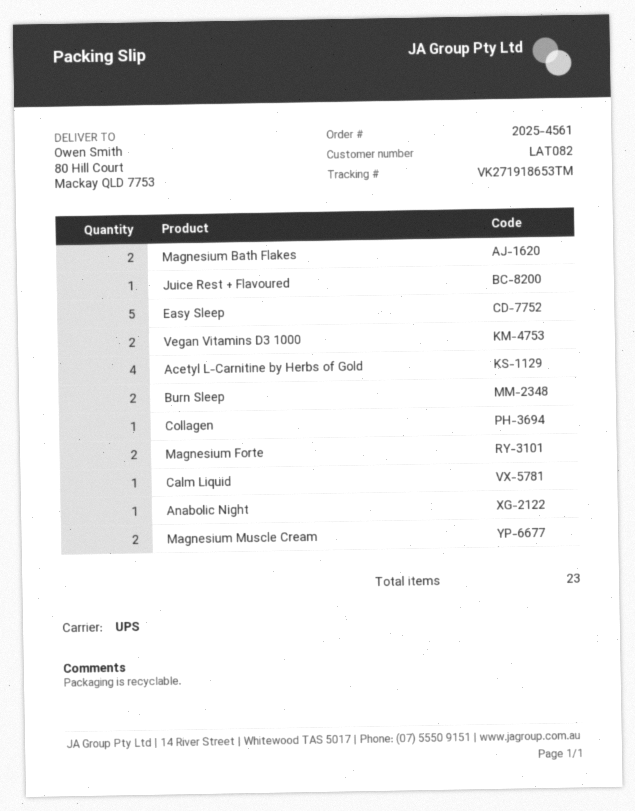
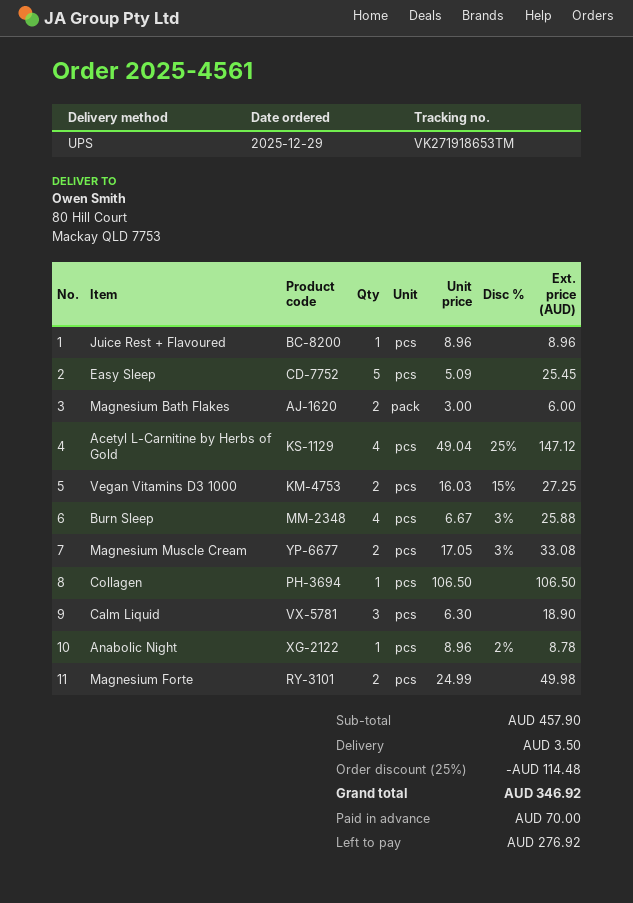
Burn Sleep: 2 -> 4
Calm Liquid: 1 -> 3

